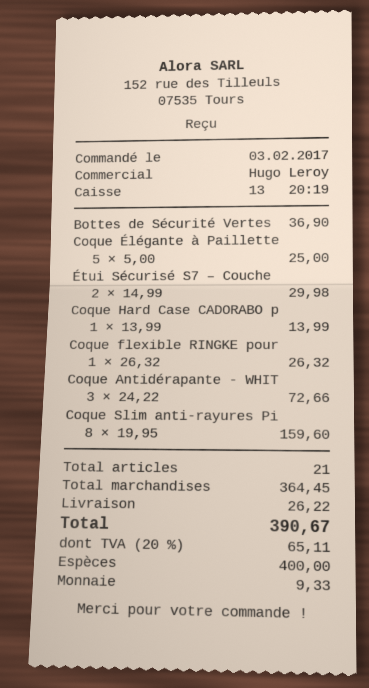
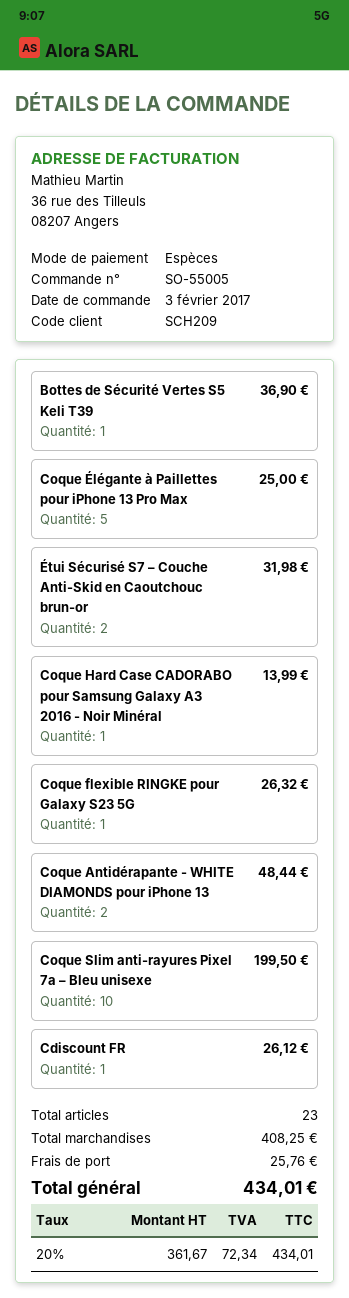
Étui Sécurisé S7 – Couche: 2 for 29.98 -> 2 for 31.98
Coque Antidérapante - WHIT: 3 for 72.66 -> 2 for 48.44
Coque Slim anti-rayures Pi: 8 for 159.60 -> 10 for 199.50
Cdiscount FR: none -> 1 for 26.12
total quantity: 21 -> 23
subtotal: 364.45 -> 408.25
shipping: 26.22 -> 25.76
tax: 20% = 65.11 -> 20% = 72.34
total: 390.67 -> 434.01

